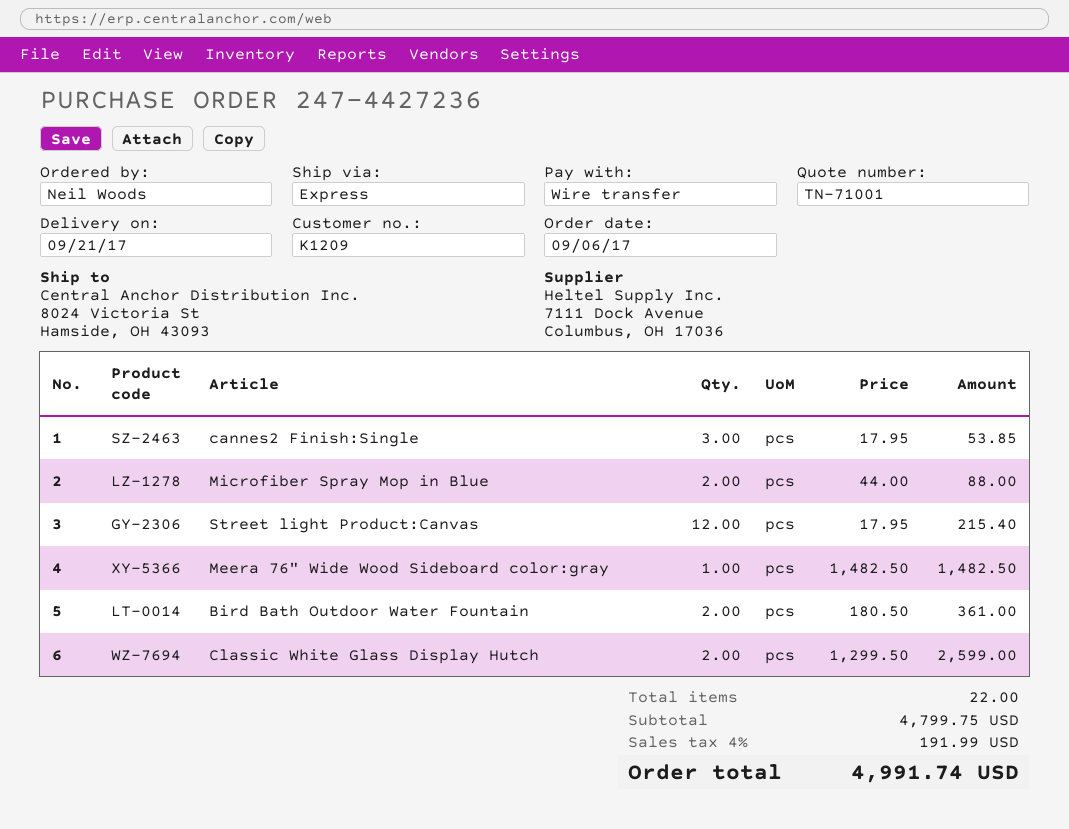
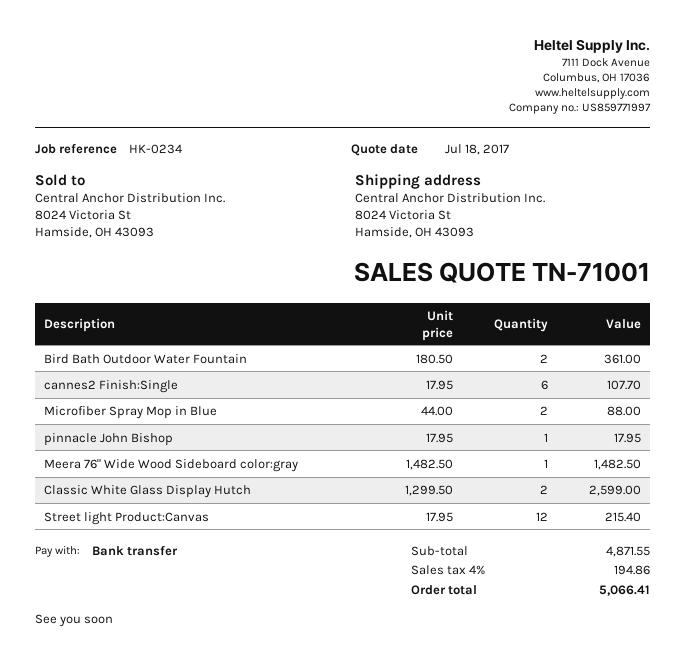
cannes2 Finish:Single: 3 x 17.95 = 53.85 -> 6 x 17.95 = 107.70
pinnacle John Bishop: none -> 1 x 17.95 = 17.95
subtotal: 4799.75 -> 4871.55
tax: 4% = 191.99 -> 4% = 194.86
total: 4991.74 -> 5066.41

